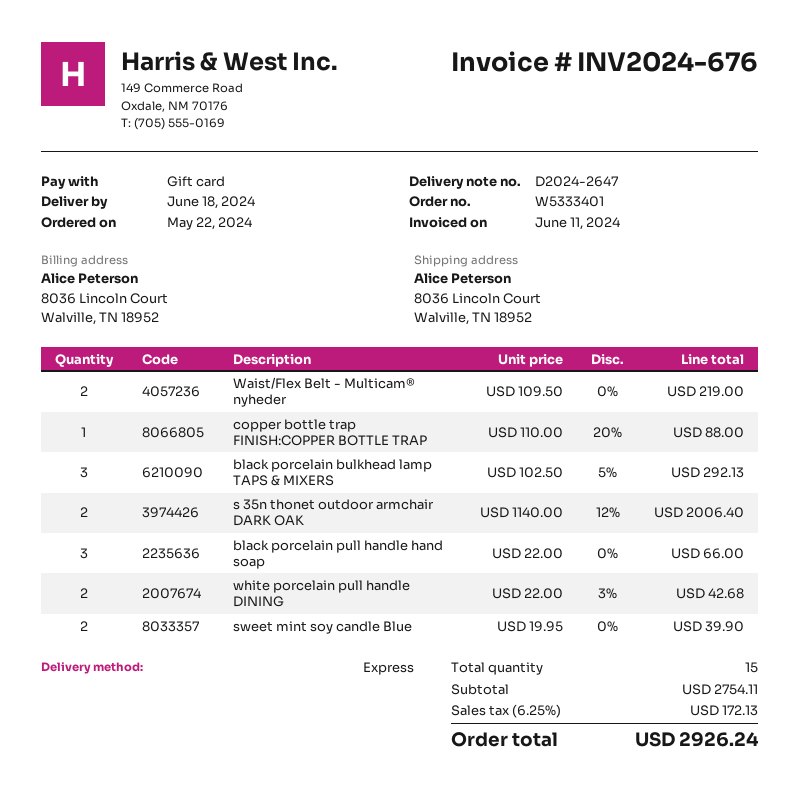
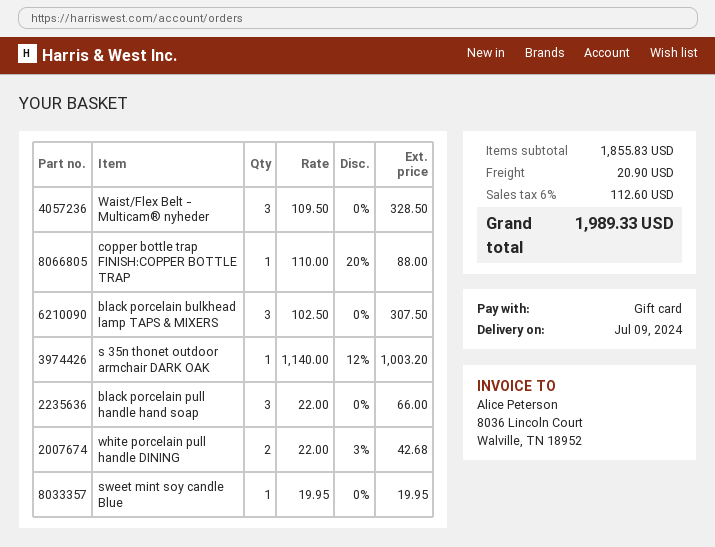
delivery date: 2024-06-18 -> 2024-07-09
Waist/Flex Belt - Multicam® nyheder: 2 x 109.50 = 219.00 -> 3 x 109.50 = 328.50
black porcelain bulkhead lamp TAPS & MIXERS: 3 x 102.50 - 5% = 292.13 -> 3 x 102.50 = 307.50
s 35n thonet outdoor armchair DARK OAK: 2 x 1140.00 - 12% = 2006.40 -> 1 x 1140.00 - 12% = 1003.20
sweet mint soy candle Blue: 2 x 19.95 = 39.90 -> 1 x 19.95 = 19.95
subtotal: 2754.11 -> 1855.83
shipping: none -> 20.90
tax: 6.25% = 172.13 -> 6% = 112.60
total: 2926.24 -> 1989.33

